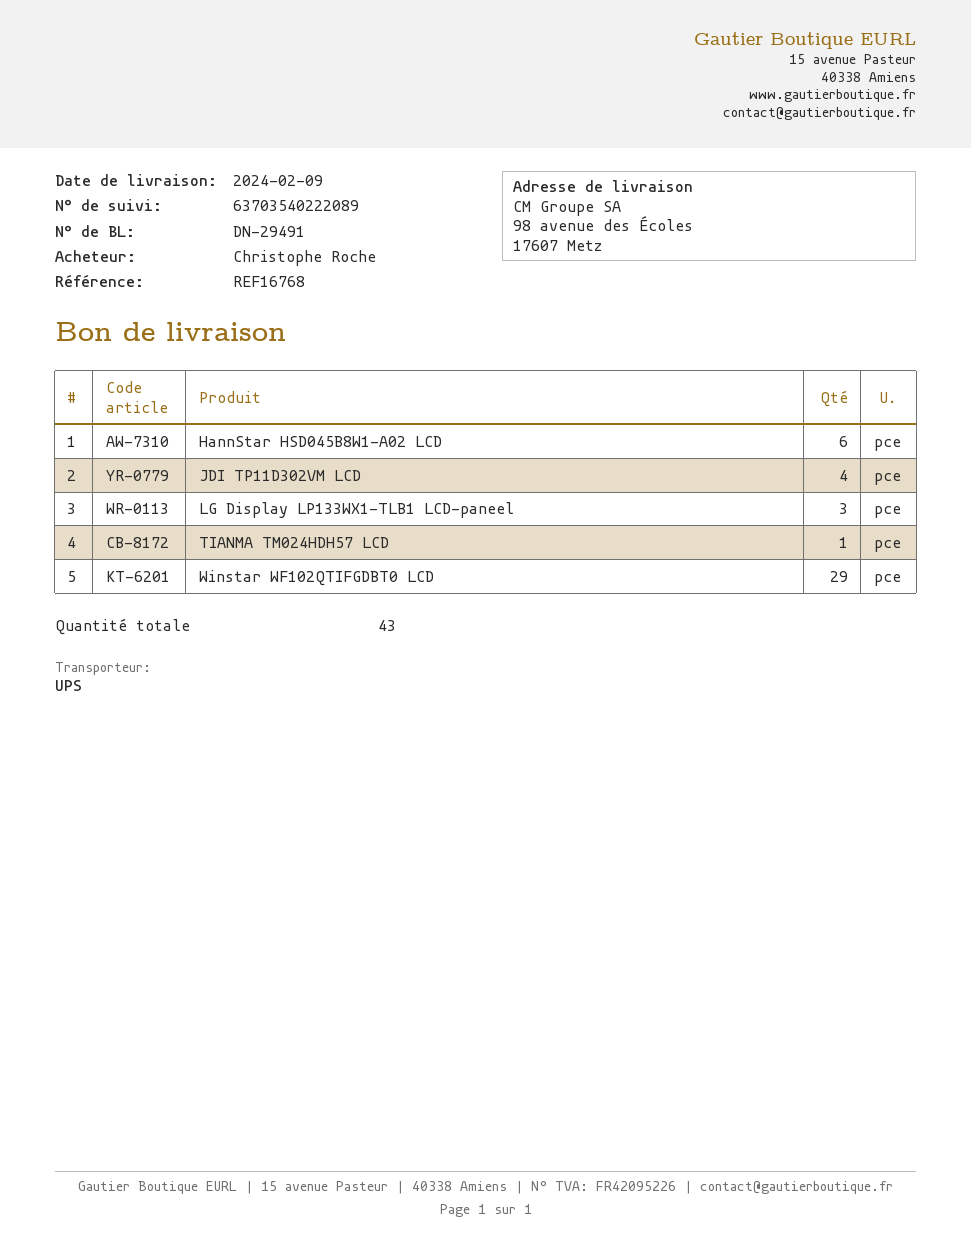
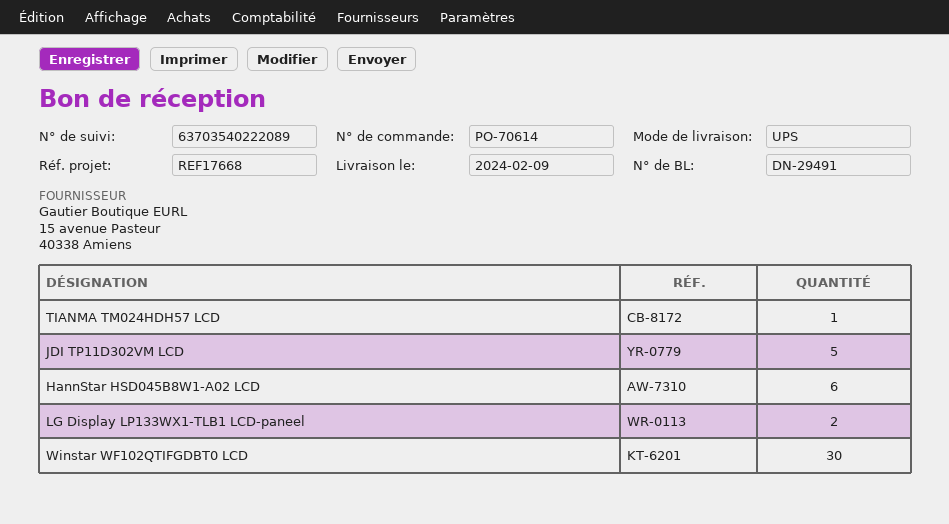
reference: REF16768 -> REF17668
JDI TP11D302VM LCD: 4 -> 5
LG Display LP133WX1-TLB1 LCD-paneel: 3 -> 2
Winstar WF102QTIFGDBT0 LCD: 29 -> 30

